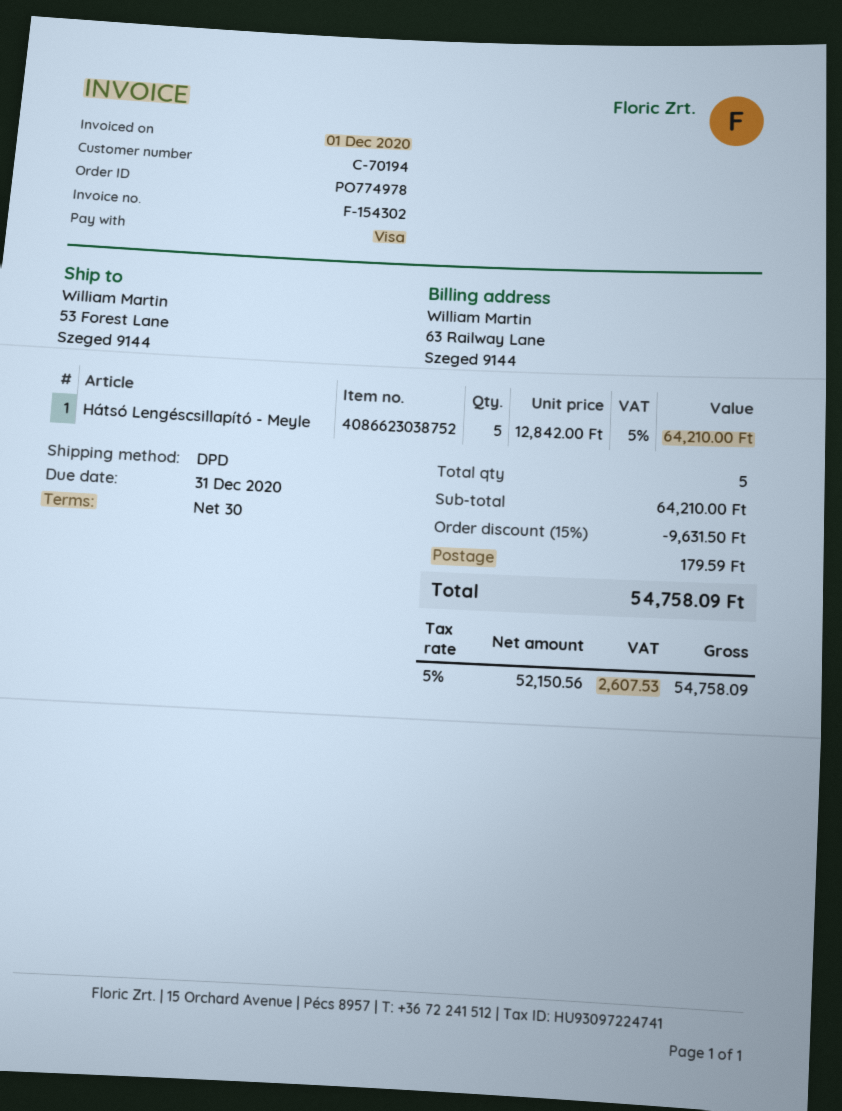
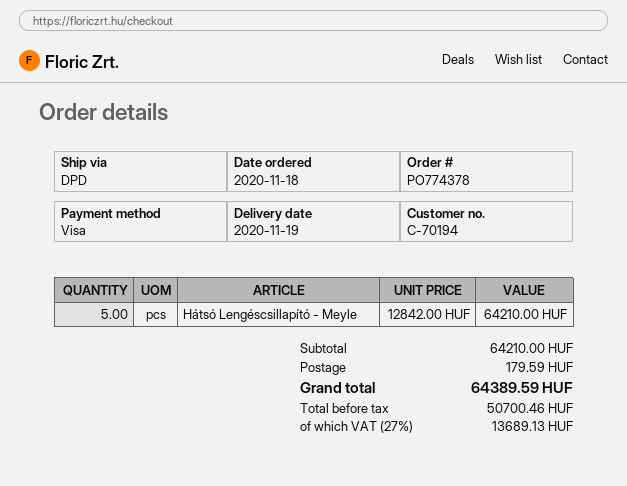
order number: PO774978 -> PO774378
discount: 15% = 9631.50 -> none
net: 52150.56 -> 50700.46
tax: 5% = 2607.53 -> 27% = 13689.13
total: 54758.09 -> 64389.59

